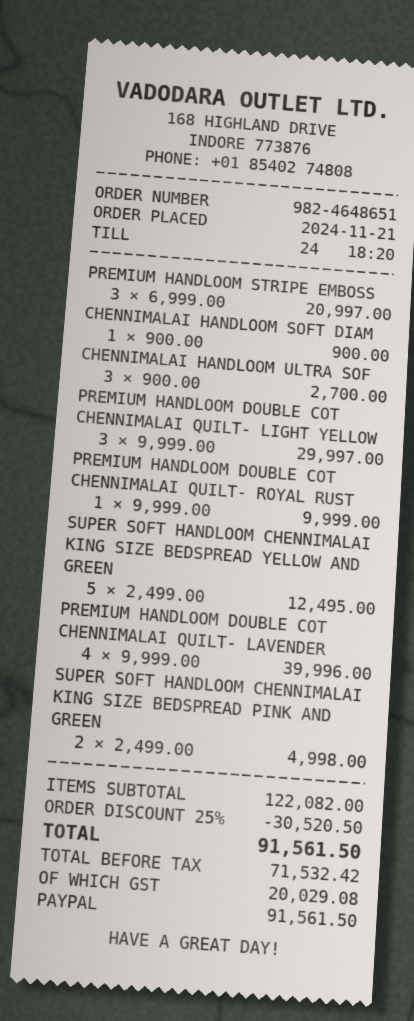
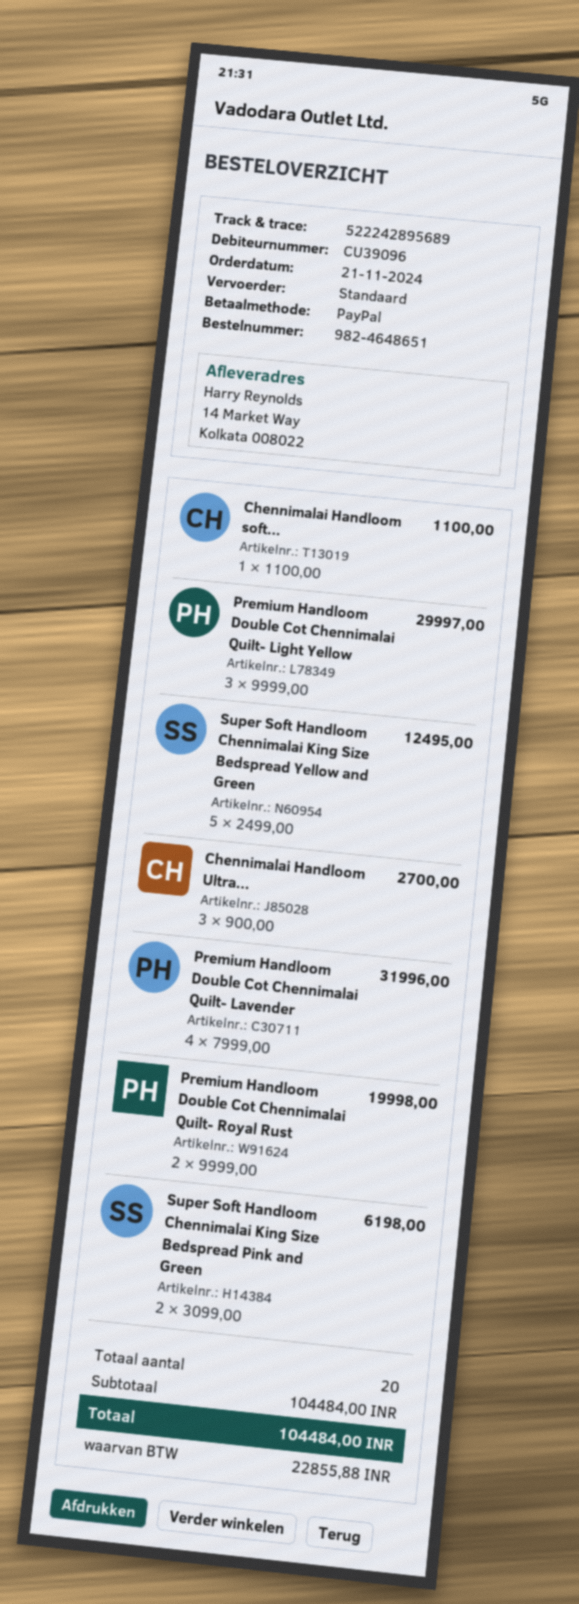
PREMIUM HANDLOOM STRIPE EMBOSS: 3 x 6999.00 = 20997.00 -> none
CHENNIMALAI HANDLOOM SOFT DIAM: 1 x 900.00 = 900.00 -> 1 x 1100.00 = 1100.00
PREMIUM HANDLOOM DOUBLE COT CHENNIMALAI QUILT- ROYAL RUST: 1 x 9999.00 = 9999.00 -> 2 x 9999.00 = 19998.00
PREMIUM HANDLOOM DOUBLE COT CHENNIMALAI QUILT- LAVENDER: 4 x 9999.00 = 39996.00 -> 4 x 7999.00 = 31996.00
SUPER SOFT HANDLOOM CHENNIMALAI KING SIZE BEDSPREAD PINK AND GREEN: 2 x 2499.00 = 4998.00 -> 2 x 3099.00 = 6198.00
subtotal: 122082.00 -> 104484.00
discount: 25% = 30520.50 -> none
tax: 20029.08 -> 22855.88
total: 91561.50 -> 104484.00

